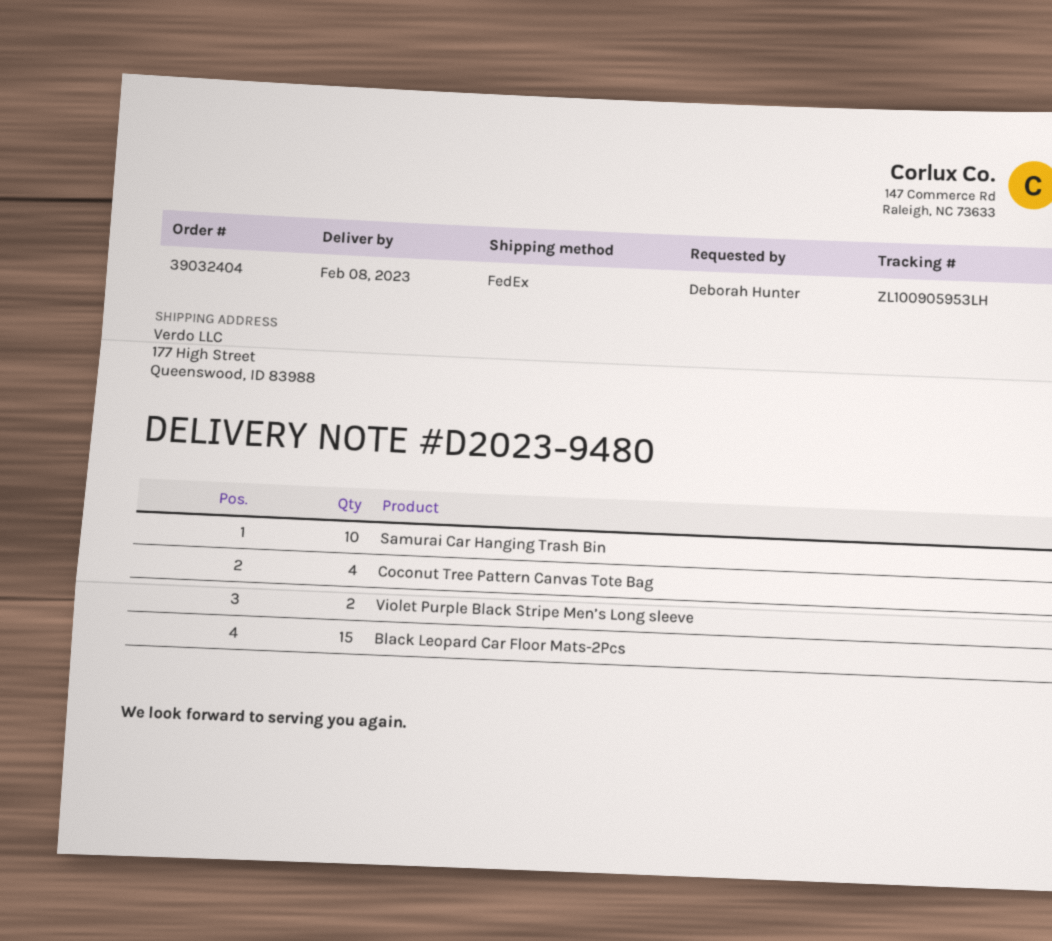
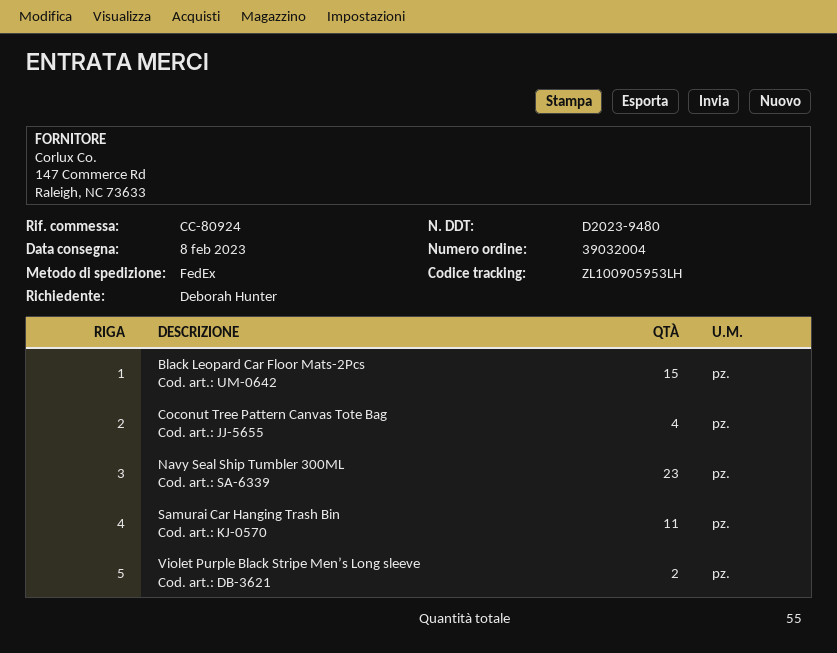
order number: 39032404 -> 39032004
Samurai Car Hanging Trash Bin: 10 -> 11
Navy Seal Ship Tumbler 300ML: none -> 23

